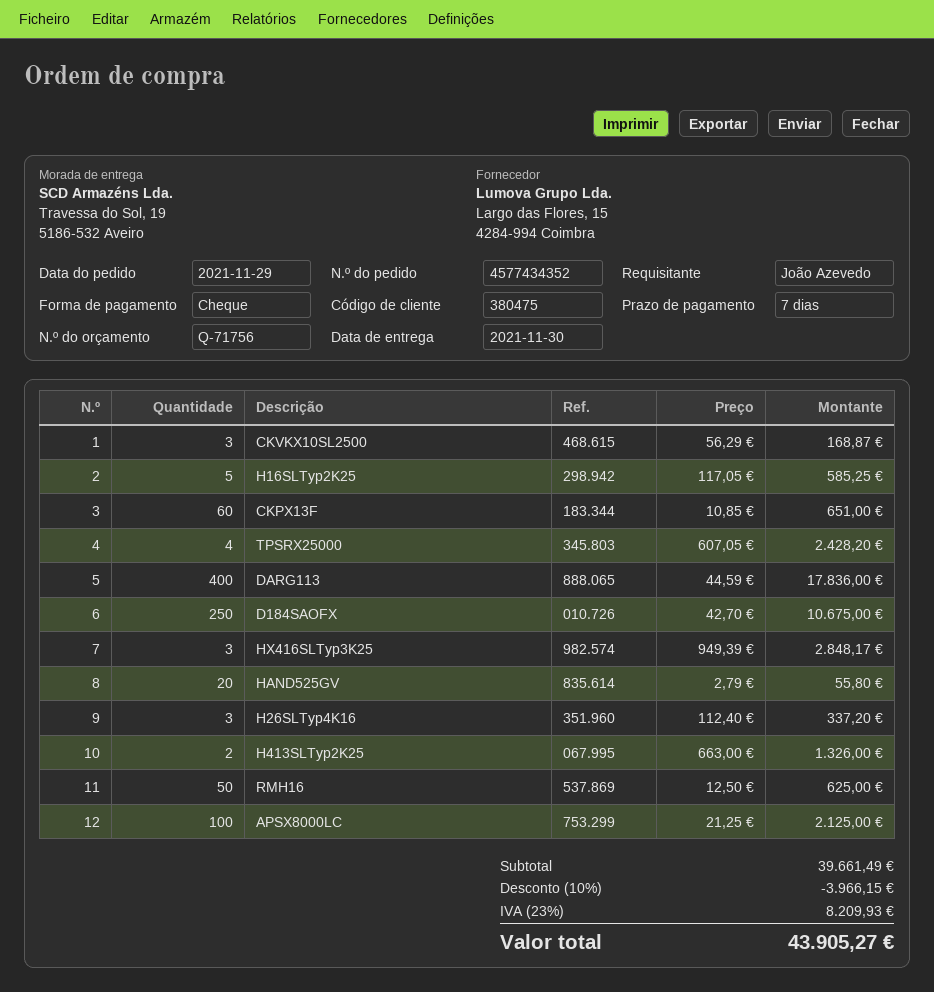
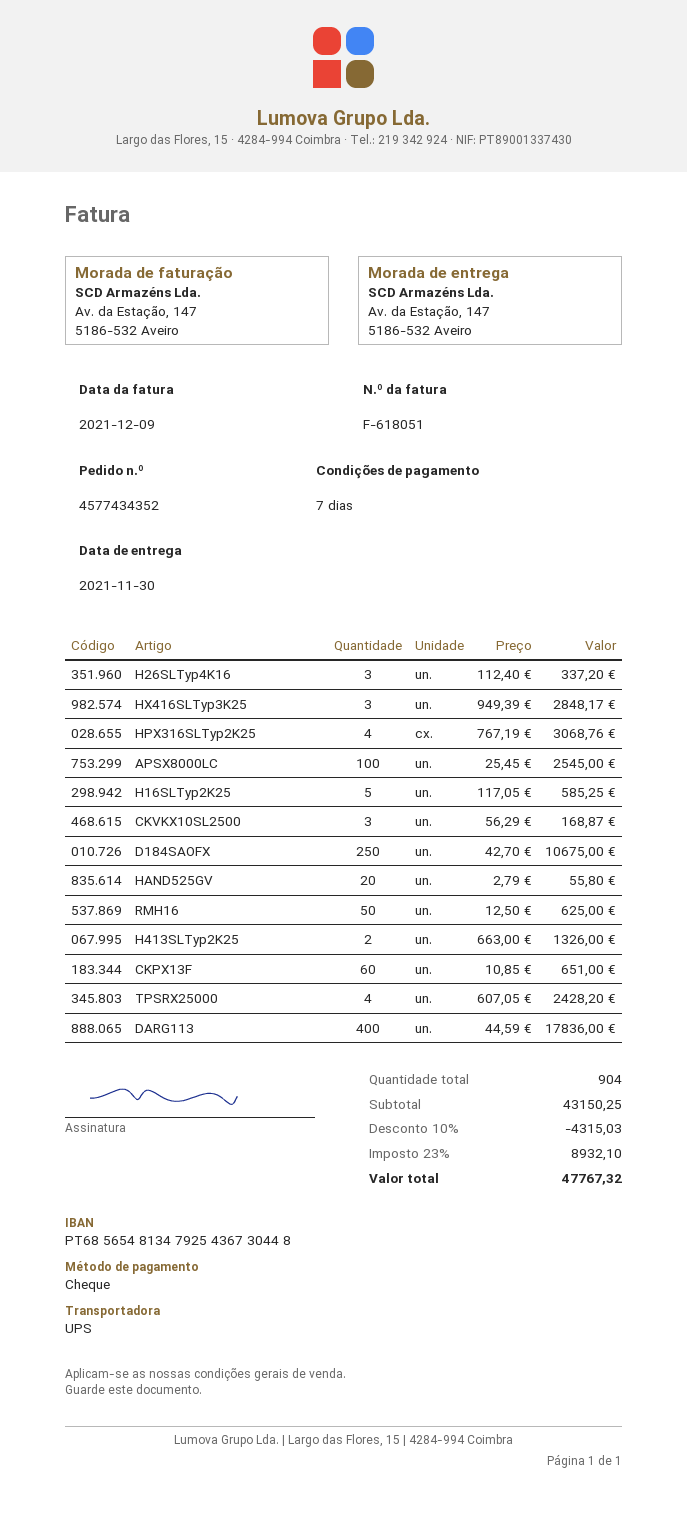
ship to: Travessa do Sol, 19, 5186-532 Aveiro -> Av. da Estação, 147, 5186-532 Aveiro
APSX8000LC: 100 x 21.25 = 2125.00 -> 100 x 25.45 = 2545.00
HPX316SLTyp2K25: none -> 4 x 767.19 = 3068.76
subtotal: 39661.49 -> 43150.25
discount: 10% = 3966.15 -> 10% = 4315.03
tax: 23% = 8209.93 -> 23% = 8932.10
total: 43905.27 -> 47767.32

